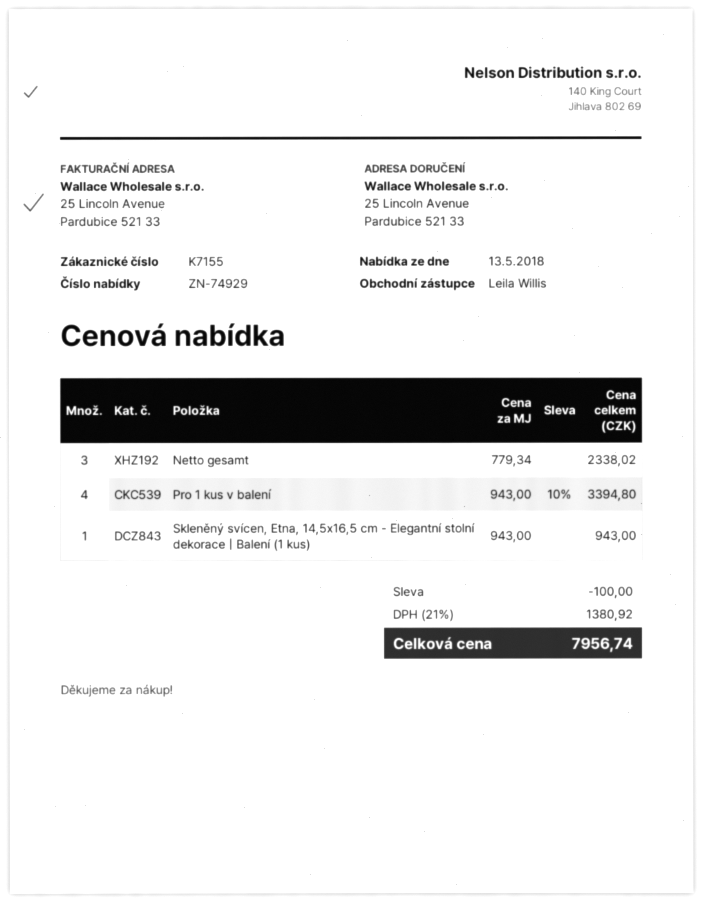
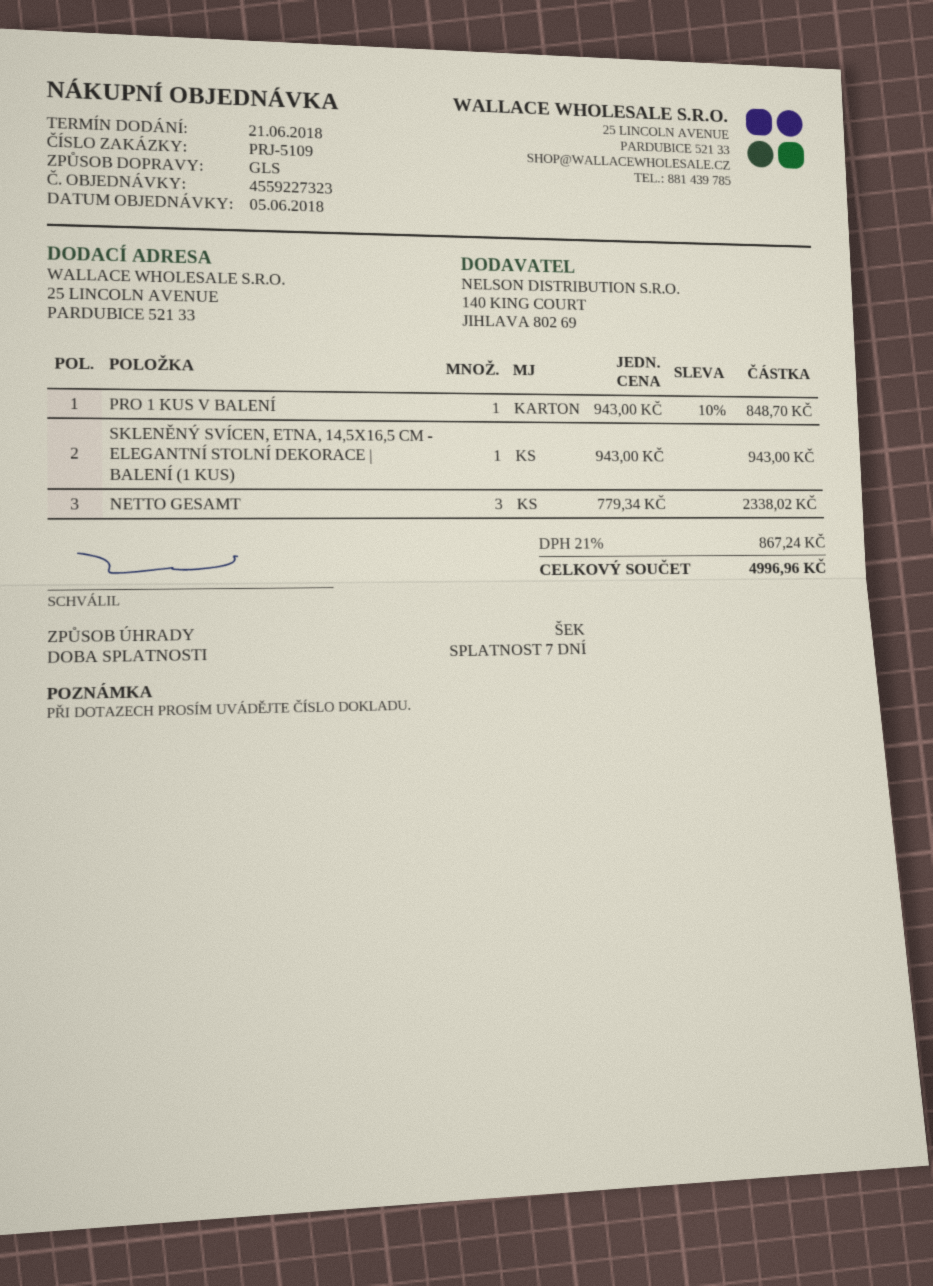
Pro 1 kus v balení: 4 x 943.00 - 10% = 3394.80 -> 1 x 943.00 - 10% = 848.70
discount: 100.00 -> none
tax: 21% = 1380.92 -> 21% = 867.24
total: 7956.74 -> 4996.96

